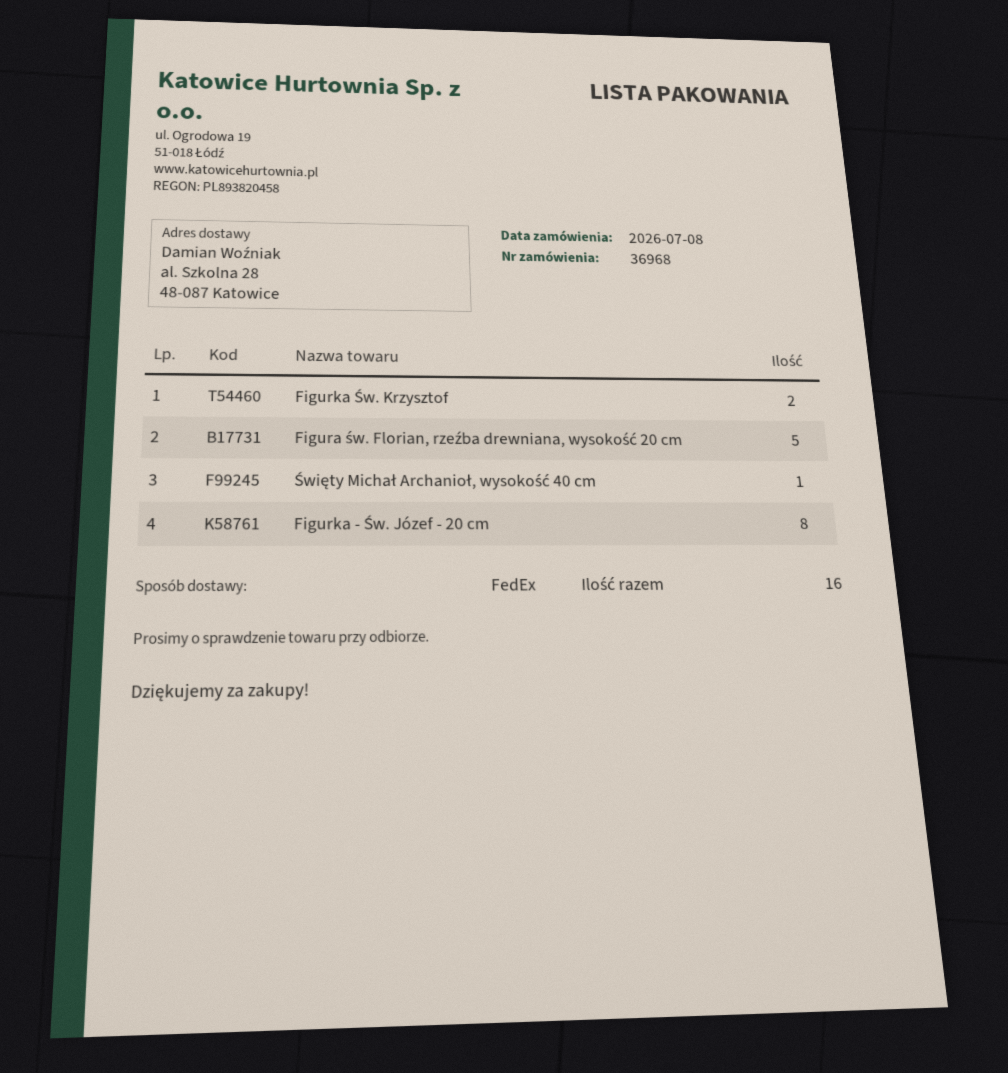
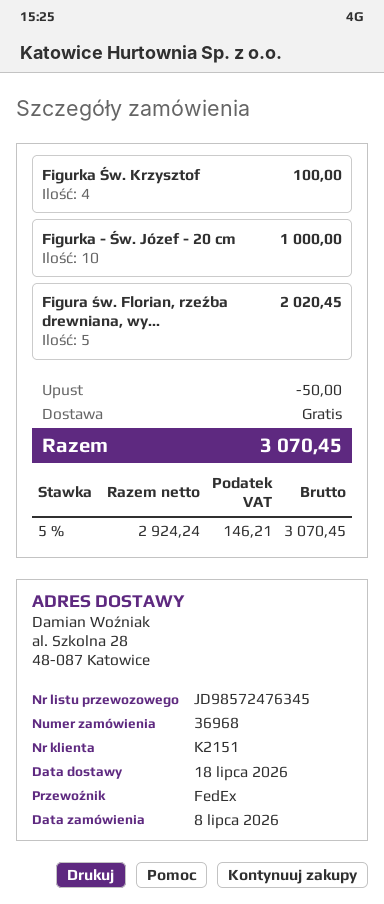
Figurka Św. Krzysztof: 2 -> 4
Święty Michał Archanioł, wysokość 40 cm: 1 -> none
Figurka - Św. Józef - 20 cm: 8 -> 10

